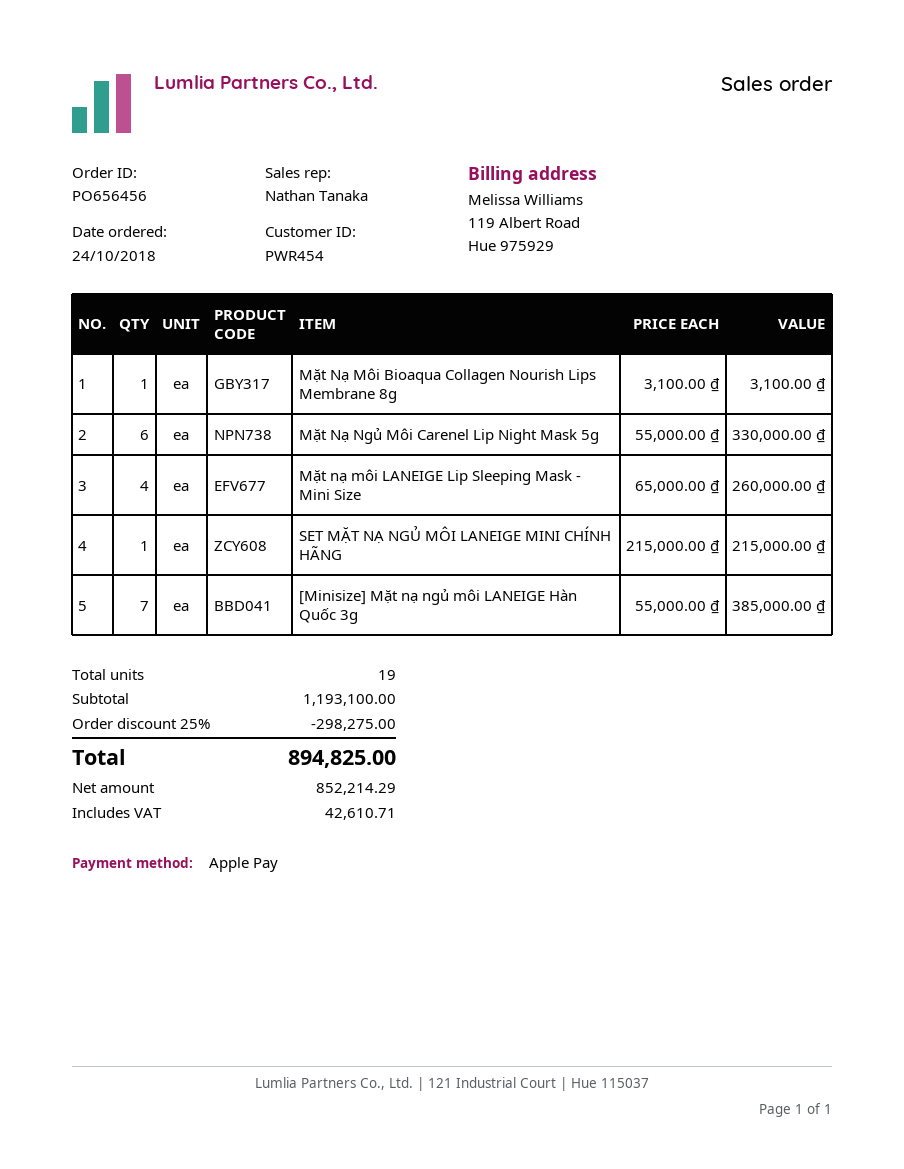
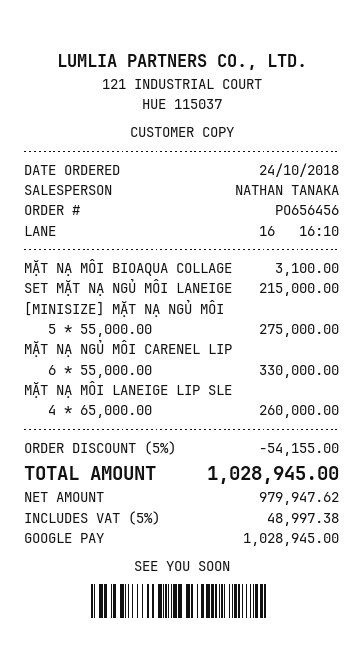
payment method: Apple Pay -> Google Pay
[Minisize] Mặt nạ ngủ môi LANEIGE Hàn Quốc 3g: 7 x 55000.00 = 385000.00 -> 5 x 55000.00 = 275000.00
discount: 25% = 298275.00 -> 5% = 54155.00
net: 852214.29 -> 979947.62
tax: 42610.71 -> 48997.38
total: 894825.00 -> 1028945.00

